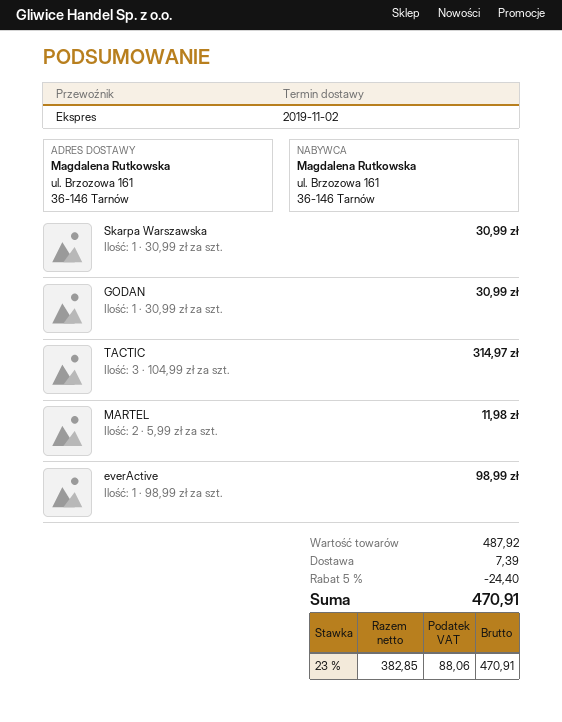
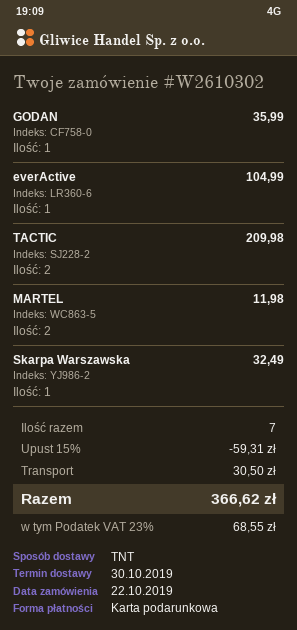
delivery date: 2019-11-02 -> 2019-10-30
shipping method: express -> TNT
Skarpa Warszawska: 1 for 30.99 -> 1 for 32.49
GODAN: 1 for 30.99 -> 1 for 35.99
TACTIC: 3 for 314.97 -> 2 for 209.98
everActive: 1 for 98.99 -> 1 for 104.99
discount: 5% = 24.40 -> 15% = 59.31
shipping: 7.39 -> 30.50
tax: 23% = 88.06 -> 23% = 68.55
total: 470.91 -> 366.62

